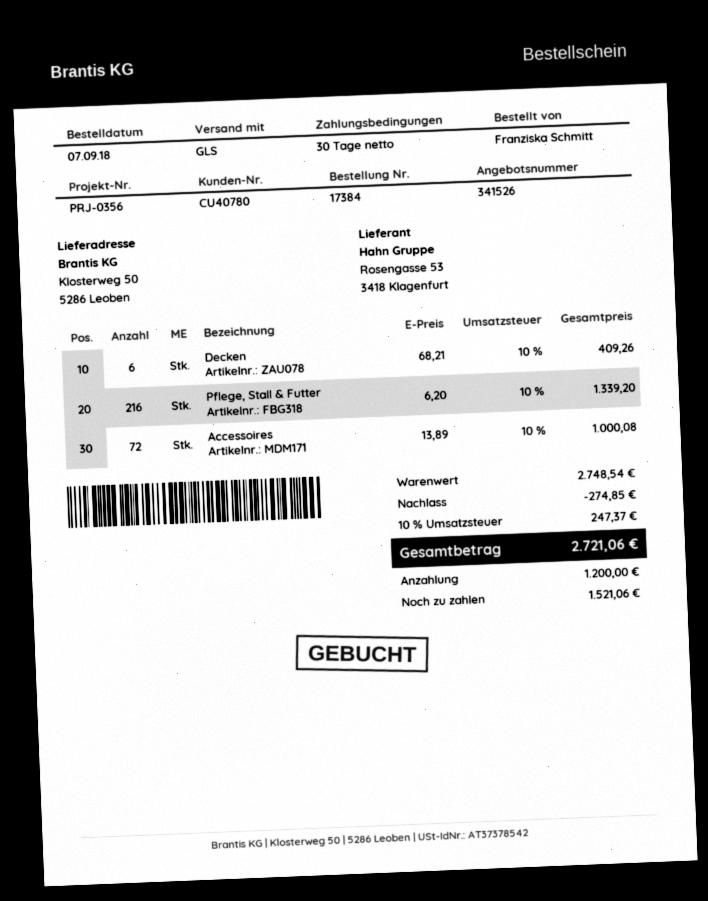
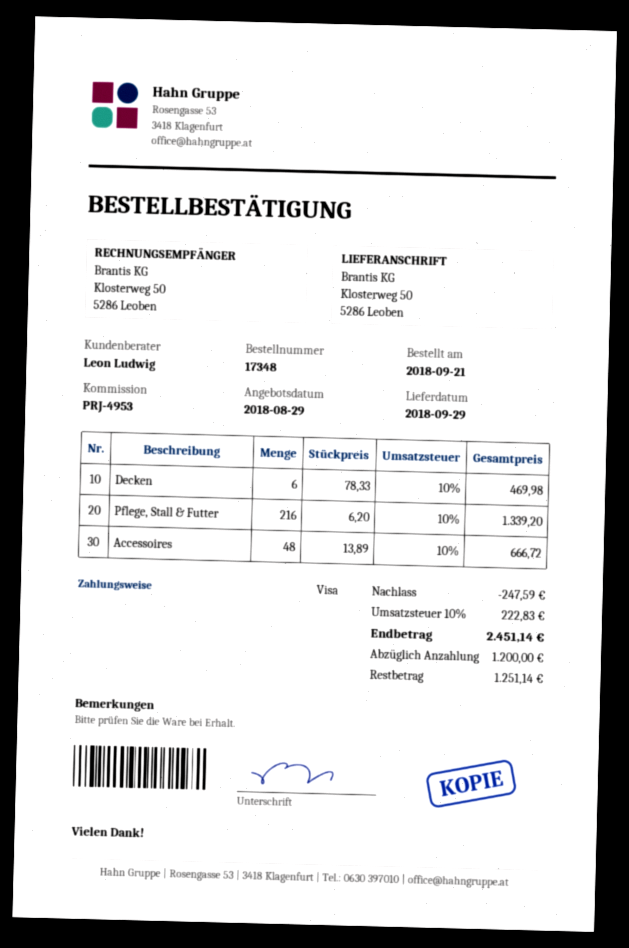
order number: 17384 -> 17348
order date: 2018-09-07 -> 2018-09-21
reference: PRJ-0356 -> PRJ-4953
Decken: 6 x 68.21 = 409.26 -> 6 x 78.33 = 469.98
Accessoires: 72 x 13.89 = 1000.08 -> 48 x 13.89 = 666.72
discount: 274.85 -> 247.59
tax: 10% = 247.37 -> 10% = 222.83
total: 2721.06 -> 2451.14
balance: 1521.06 -> 1251.14

